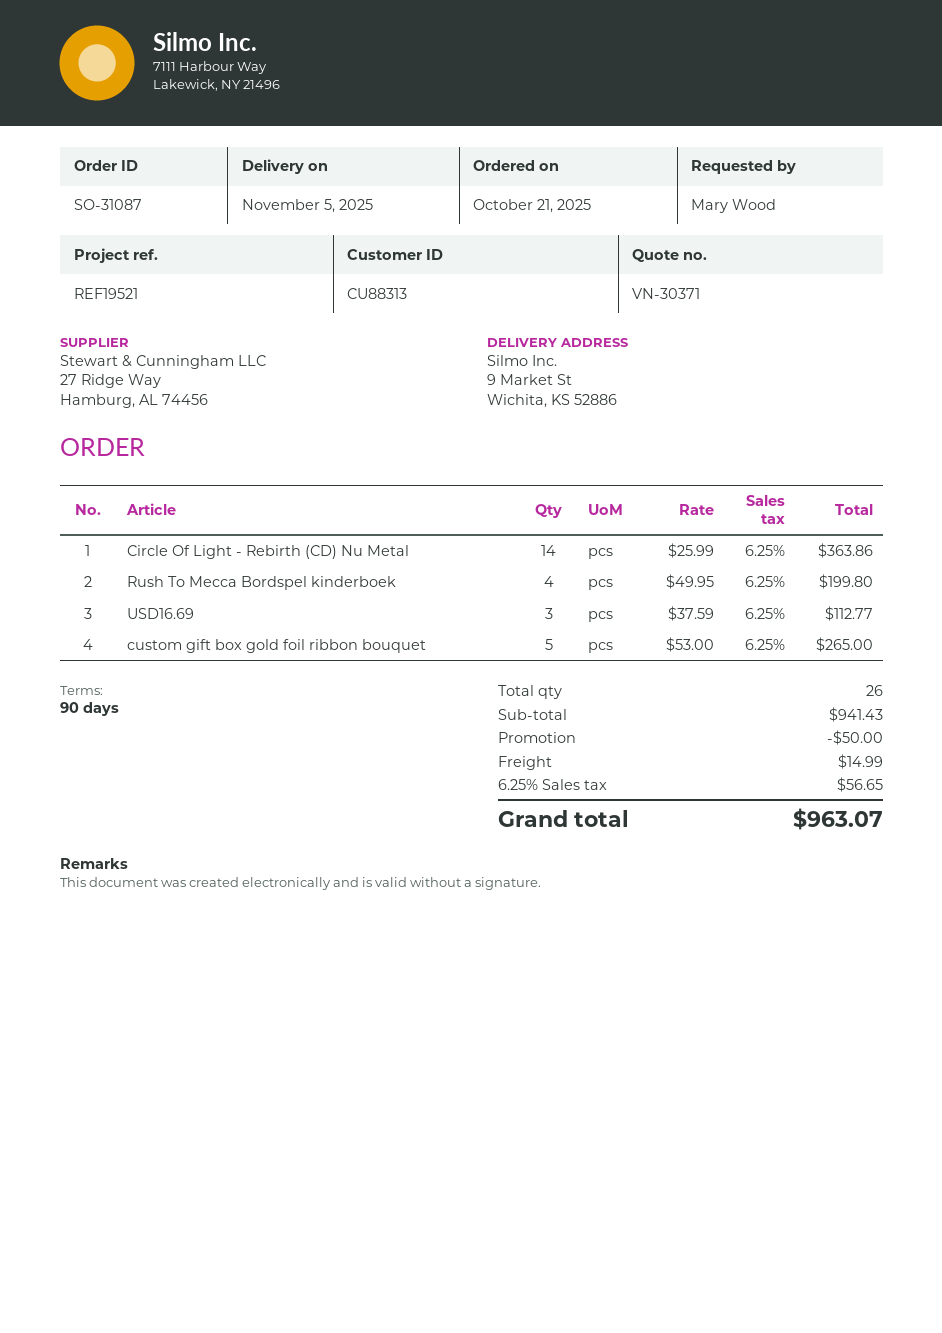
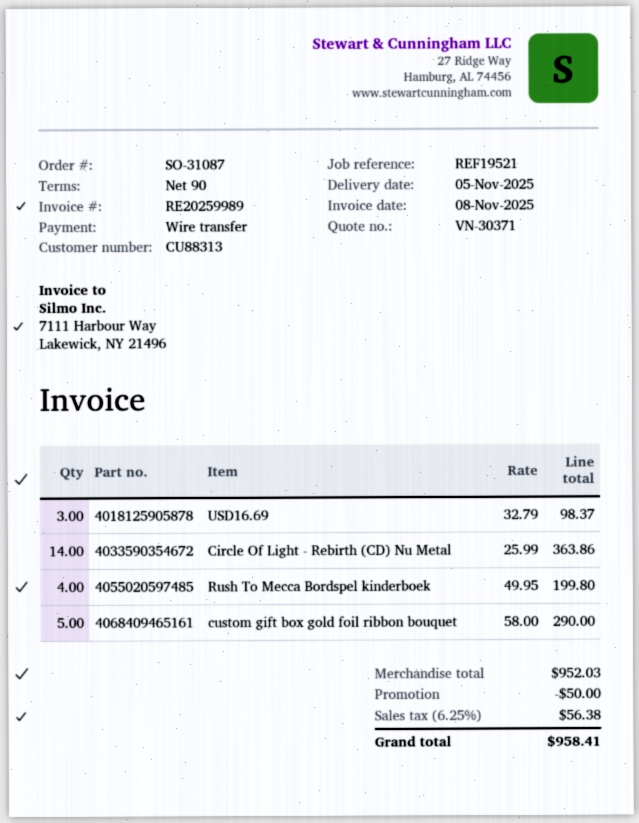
USD16.69: 3 x 37.59 = 112.77 -> 3 x 32.79 = 98.37
custom gift box gold foil ribbon bouquet: 5 x 53.00 = 265.00 -> 5 x 58.00 = 290.00
subtotal: 941.43 -> 952.03
shipping: 14.99 -> none
tax: 6.25% = 56.65 -> 6.25% = 56.38
total: 963.07 -> 958.41

